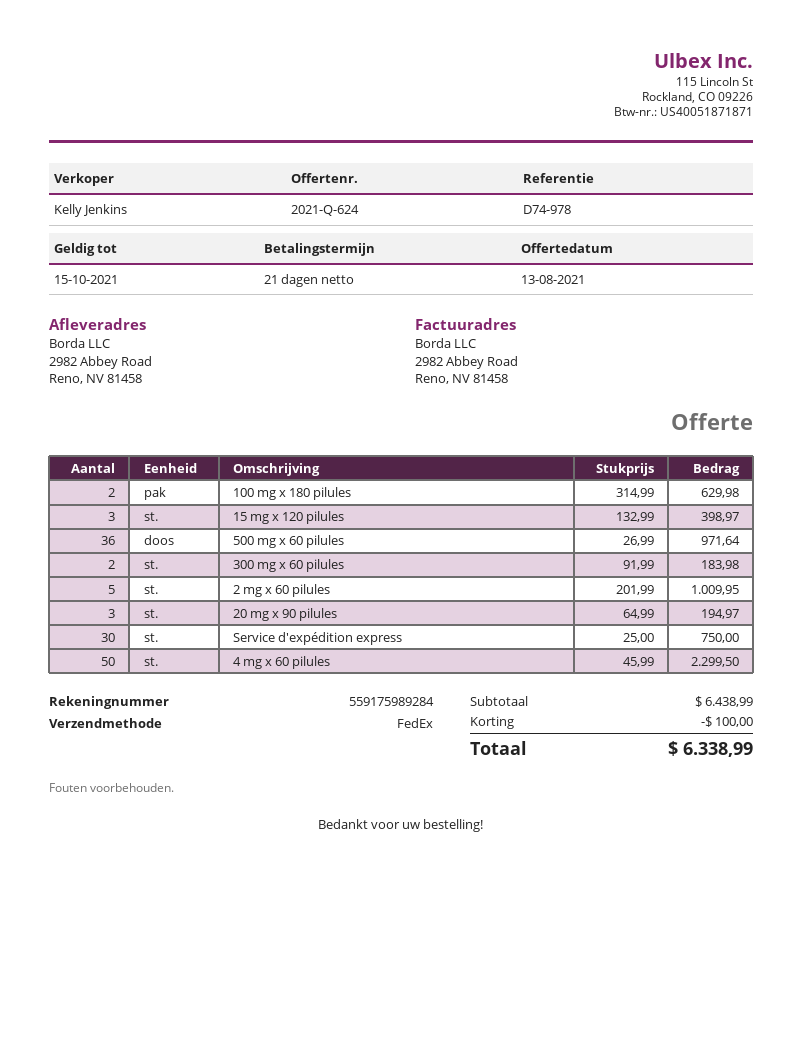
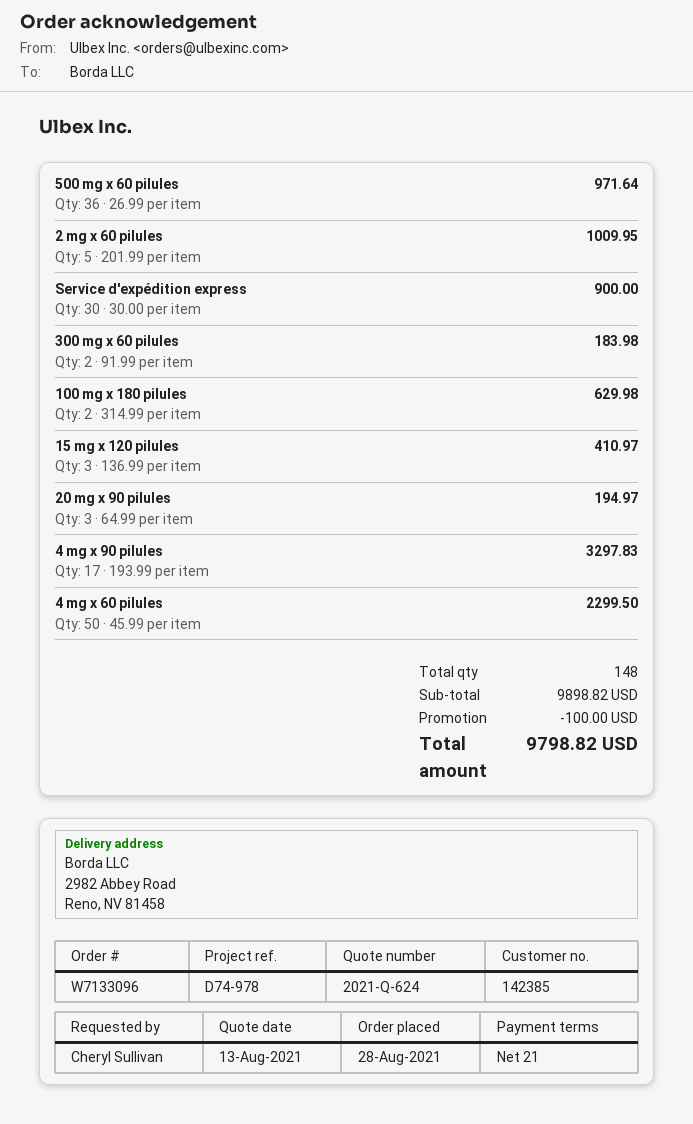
15 mg x 120 pilules: 3 x 132.99 = 398.97 -> 3 x 136.99 = 410.97
Service d'expédition express: 30 x 25.00 = 750.00 -> 30 x 30.00 = 900.00
4 mg x 90 pilules: none -> 17 x 193.99 = 3297.83
subtotal: 6438.99 -> 9898.82
total: 6338.99 -> 9798.82

